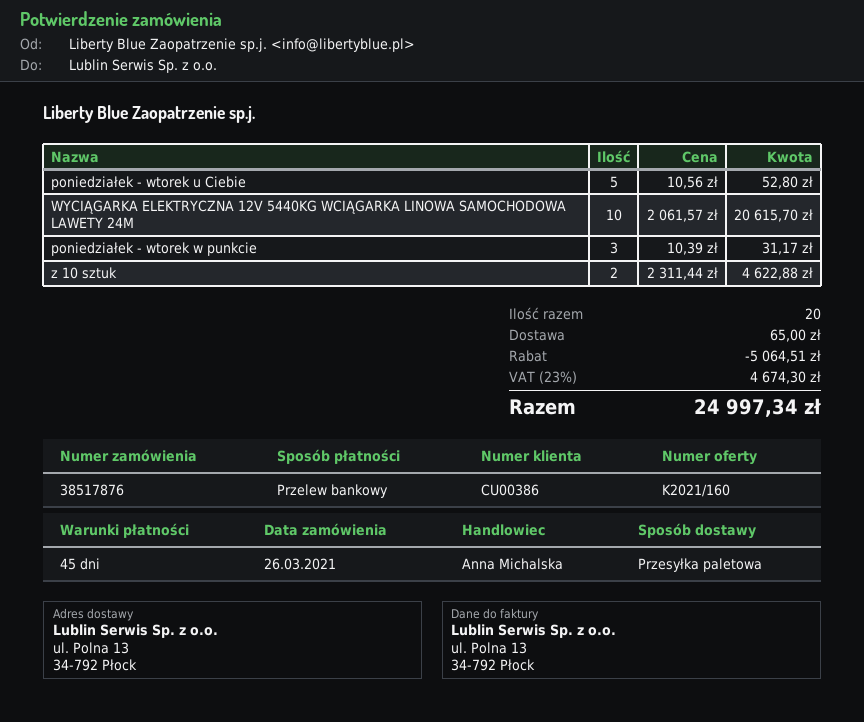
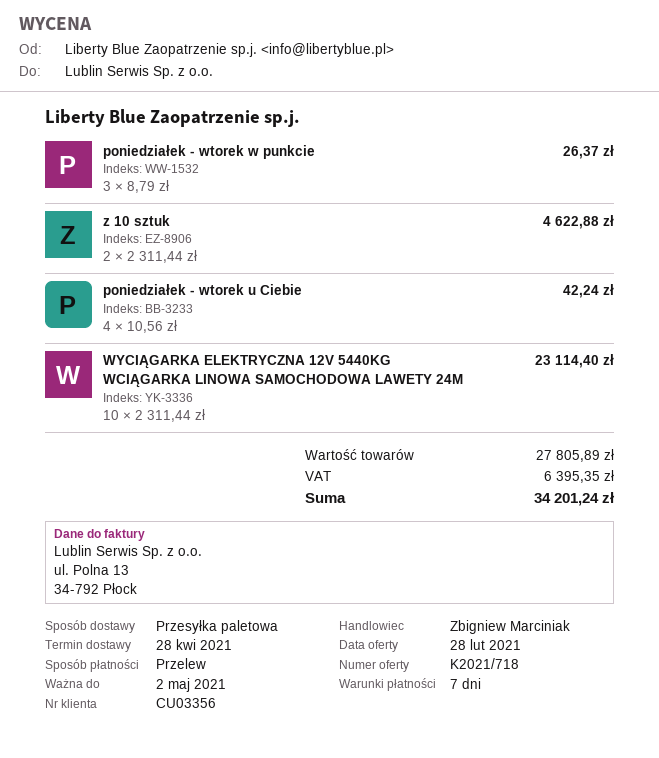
quote number: K2021/160 -> K2021/718
payment terms: 45 days -> 7 days
customer number: CU00386 -> CU03356
sales rep: Anna Michalska -> Zbigniew Marciniak
poniedziałek - wtorek u Ciebie: 5 x 10.56 = 52.80 -> 4 x 10.56 = 42.24
WYCIĄGARKA ELEKTRYCZNA 12V 5440KG WCIĄGARKA LINOWA SAMOCHODOWA LAWETY 24M: 10 x 2061.57 = 20615.70 -> 10 x 2311.44 = 23114.40
poniedziałek - wtorek w punkcie: 3 x 10.39 = 31.17 -> 3 x 8.79 = 26.37
discount: 5064.51 -> none
shipping: 65.00 -> none
tax: 4674.30 -> 6395.35
total: 24997.34 -> 34201.24

